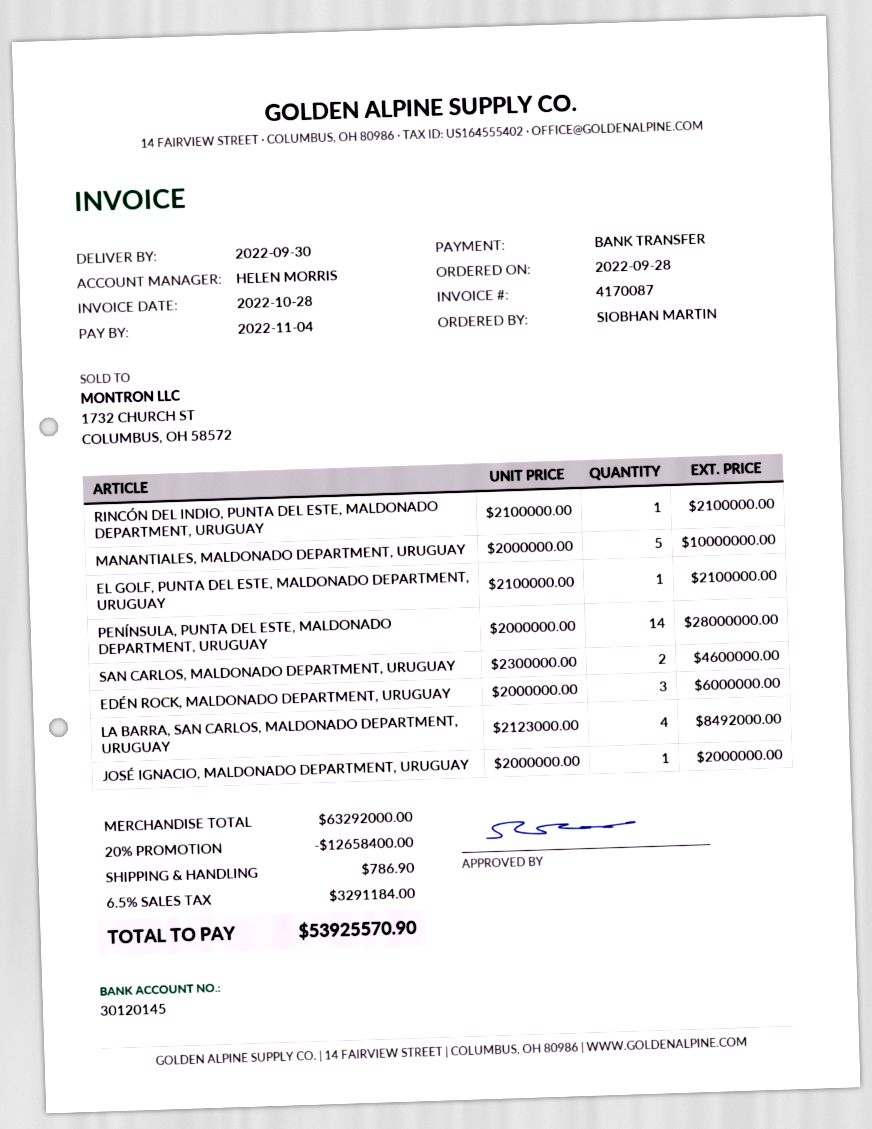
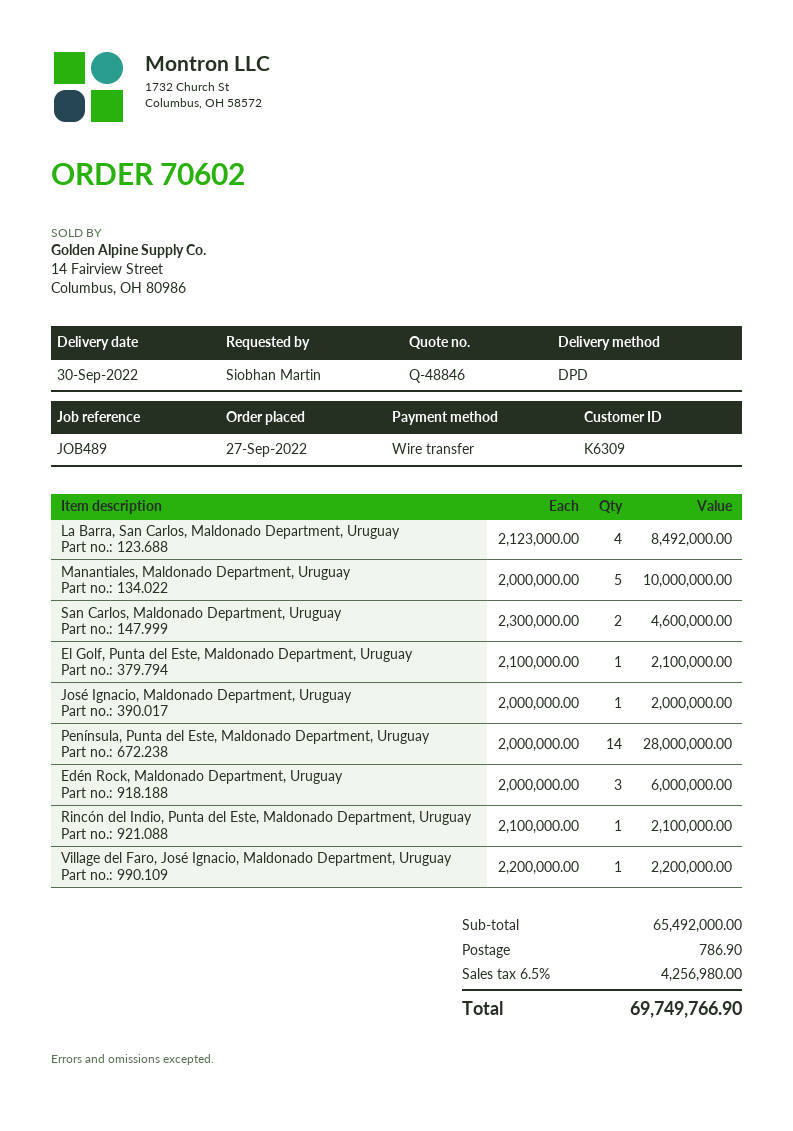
order date: 2022-09-28 -> 2022-09-27
Village del Faro, José Ignacio, Maldonado Department, Uruguay: none -> 1 x 2200000.00 = 2200000.00
subtotal: 63292000.00 -> 65492000.00
discount: 20% = 12658400.00 -> none
tax: 6.5% = 3291184.00 -> 6.5% = 4256980.00
total: 53925570.90 -> 69749766.90

